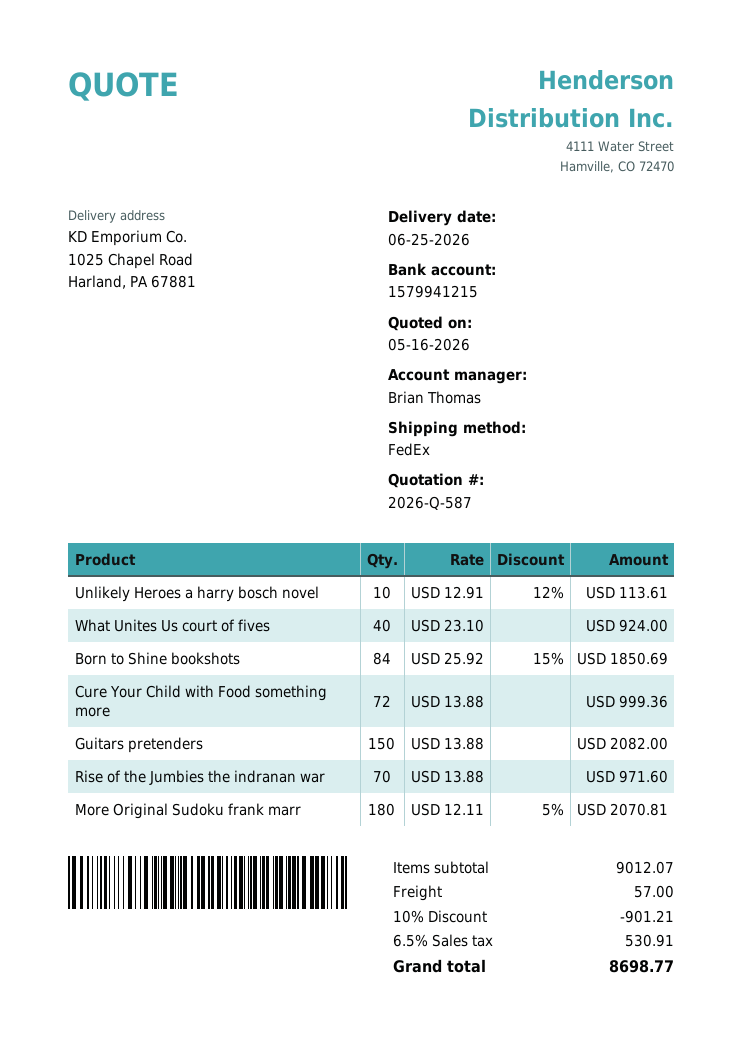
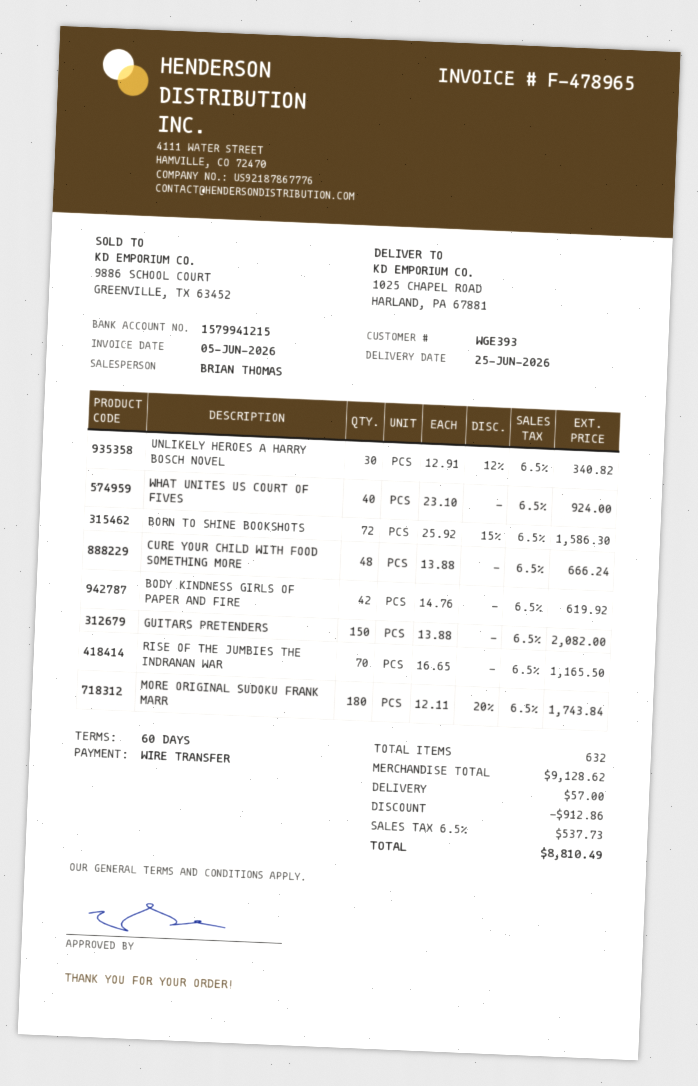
Unlikely Heroes a harry bosch novel: 10 x 12.91 - 12% = 113.61 -> 30 x 12.91 - 12% = 340.82
Born to Shine bookshots: 84 x 25.92 - 15% = 1850.69 -> 72 x 25.92 - 15% = 1586.30
Cure Your Child with Food something more: 72 x 13.88 = 999.36 -> 48 x 13.88 = 666.24
Rise of the Jumbies the indranan war: 70 x 13.88 = 971.60 -> 70 x 16.65 = 1165.50
More Original Sudoku frank marr: 180 x 12.11 - 5% = 2070.81 -> 180 x 12.11 - 20% = 1743.84
BODY KINDNESS GIRLS OF PAPER AND FIRE: none -> 42 x 14.76 = 619.92
subtotal: 9012.07 -> 9128.62
discount: 901.21 -> 912.86
tax: 6.5% = 530.91 -> 6.5% = 537.73
total: 8698.77 -> 8810.49

